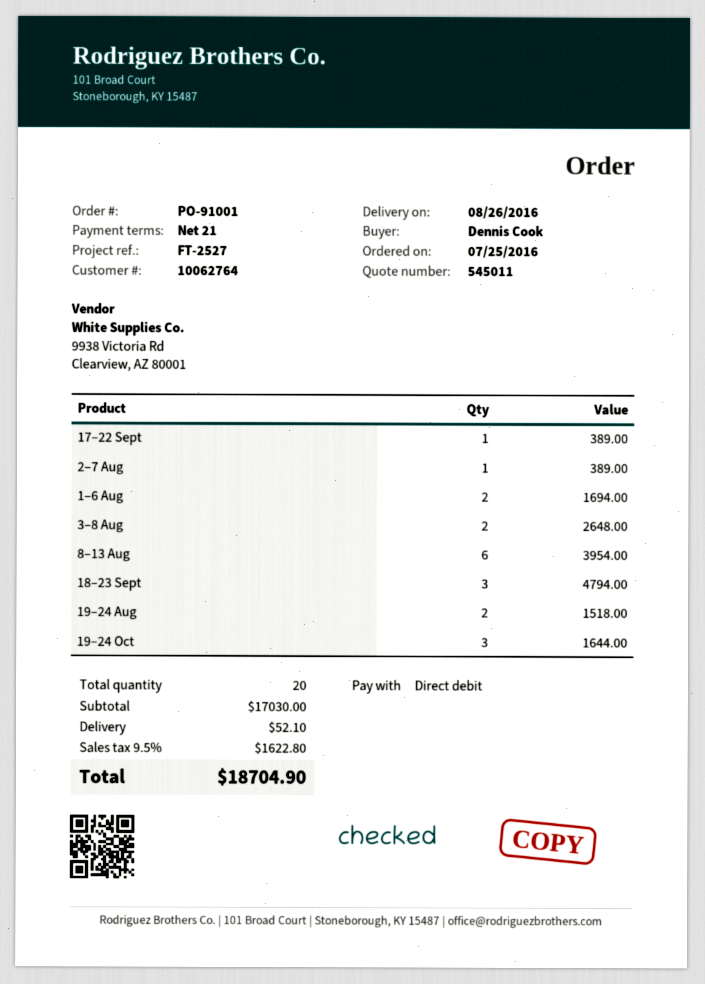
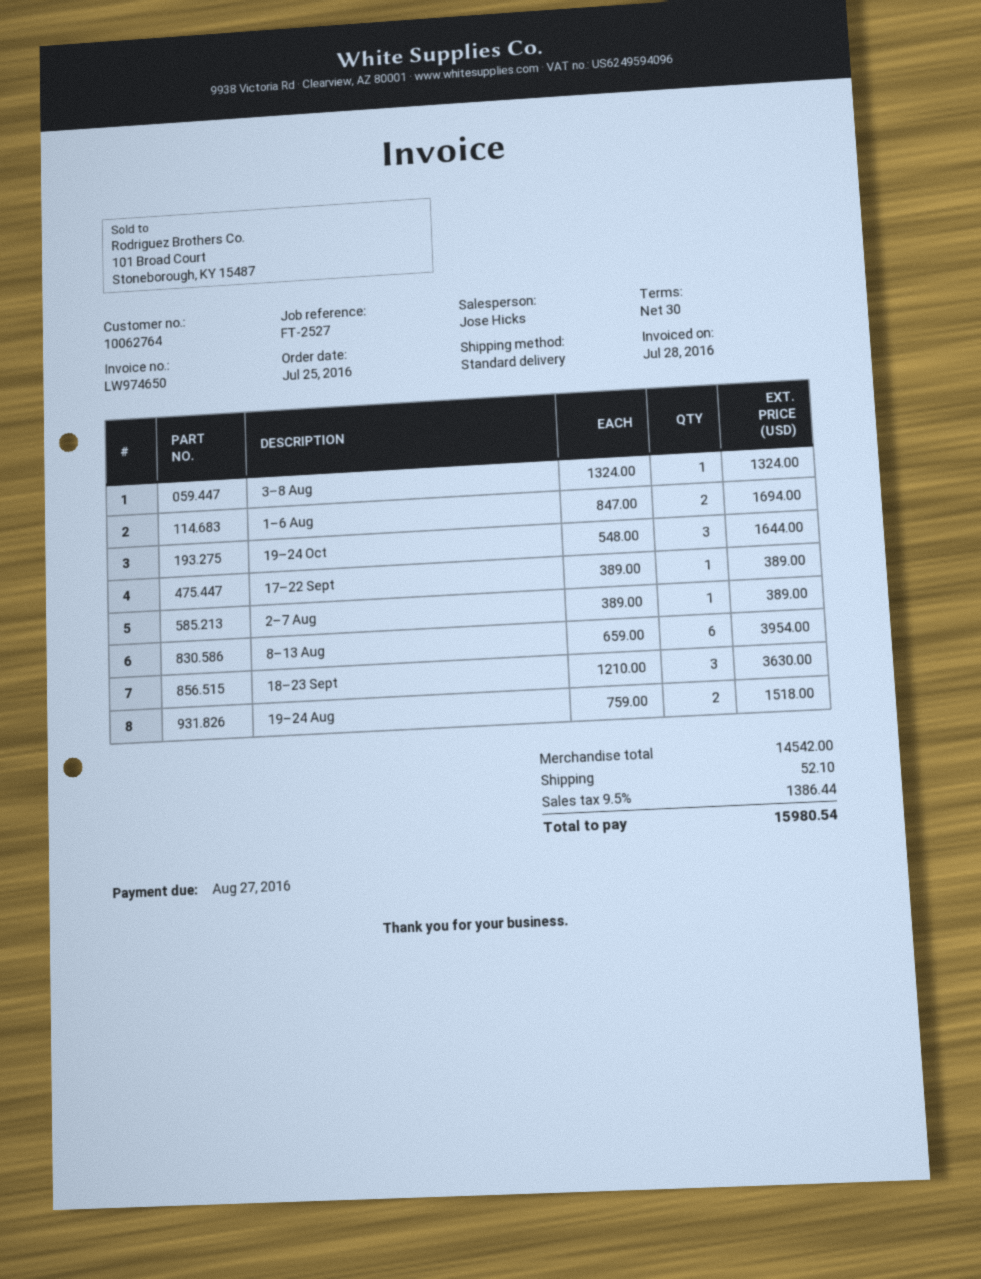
payment terms: 21 days -> 30 days
3–8 Aug: 2 for 2648.00 -> 1 for 1324.00
18–23 Sept: 3 for 4794.00 -> 3 for 3630.00
subtotal: 17030.00 -> 14542.00
tax: 9.5% = 1622.80 -> 9.5% = 1386.44
total: 18704.90 -> 15980.54

